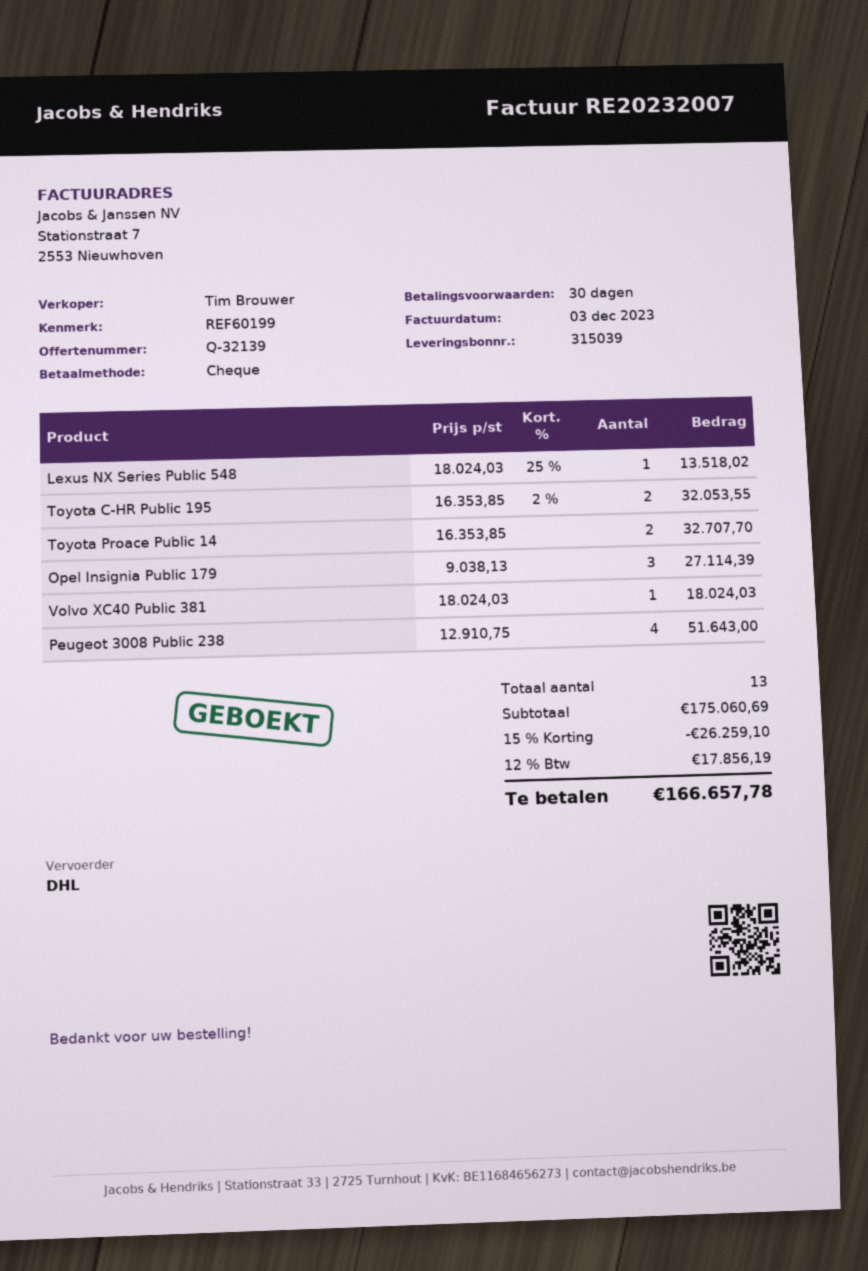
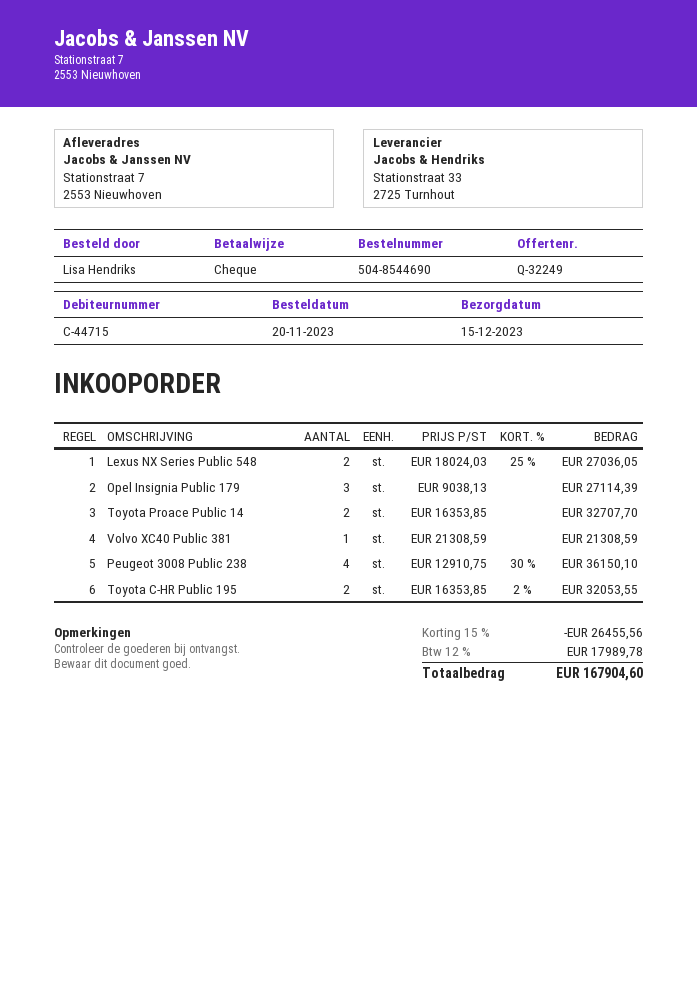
quote number: Q-32139 -> Q-32249
Lexus NX Series Public 548: 1 x 18024.03 - 25% = 13518.02 -> 2 x 18024.03 - 25% = 27036.05
Volvo XC40 Public 381: 1 x 18024.03 = 18024.03 -> 1 x 21308.59 = 21308.59
Peugeot 3008 Public 238: 4 x 12910.75 = 51643.00 -> 4 x 12910.75 - 30% = 36150.10
discount: 15% = 26259.10 -> 15% = 26455.56
tax: 12% = 17856.19 -> 12% = 17989.78
total: 166657.78 -> 167904.60

